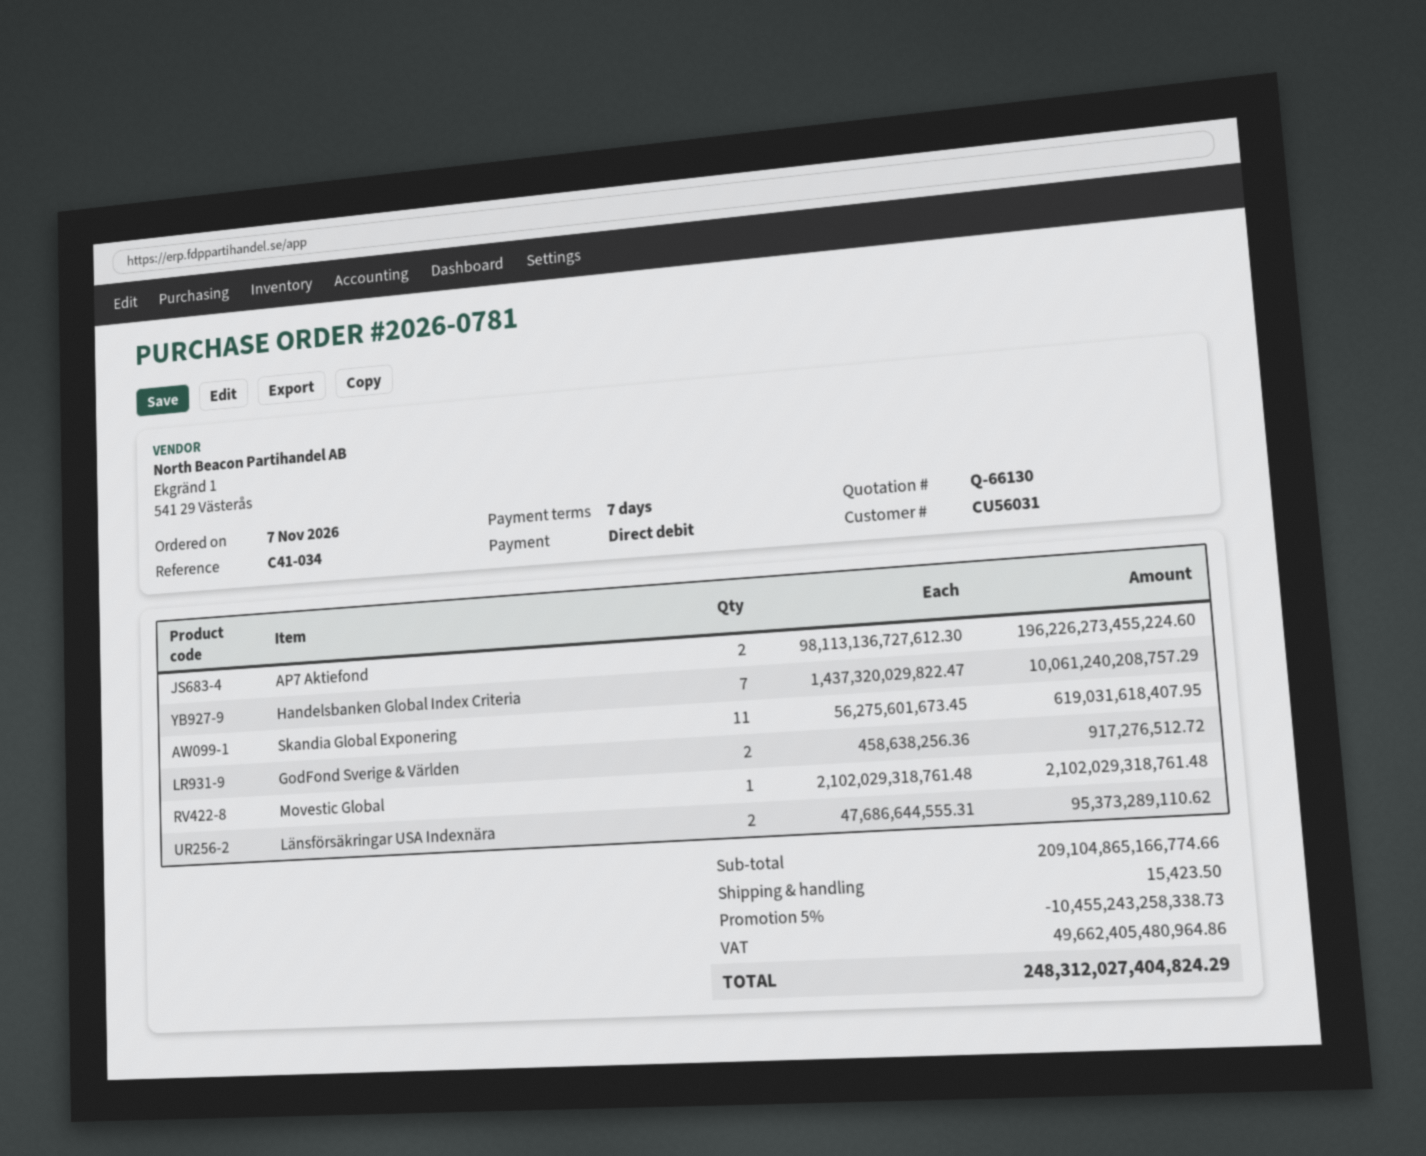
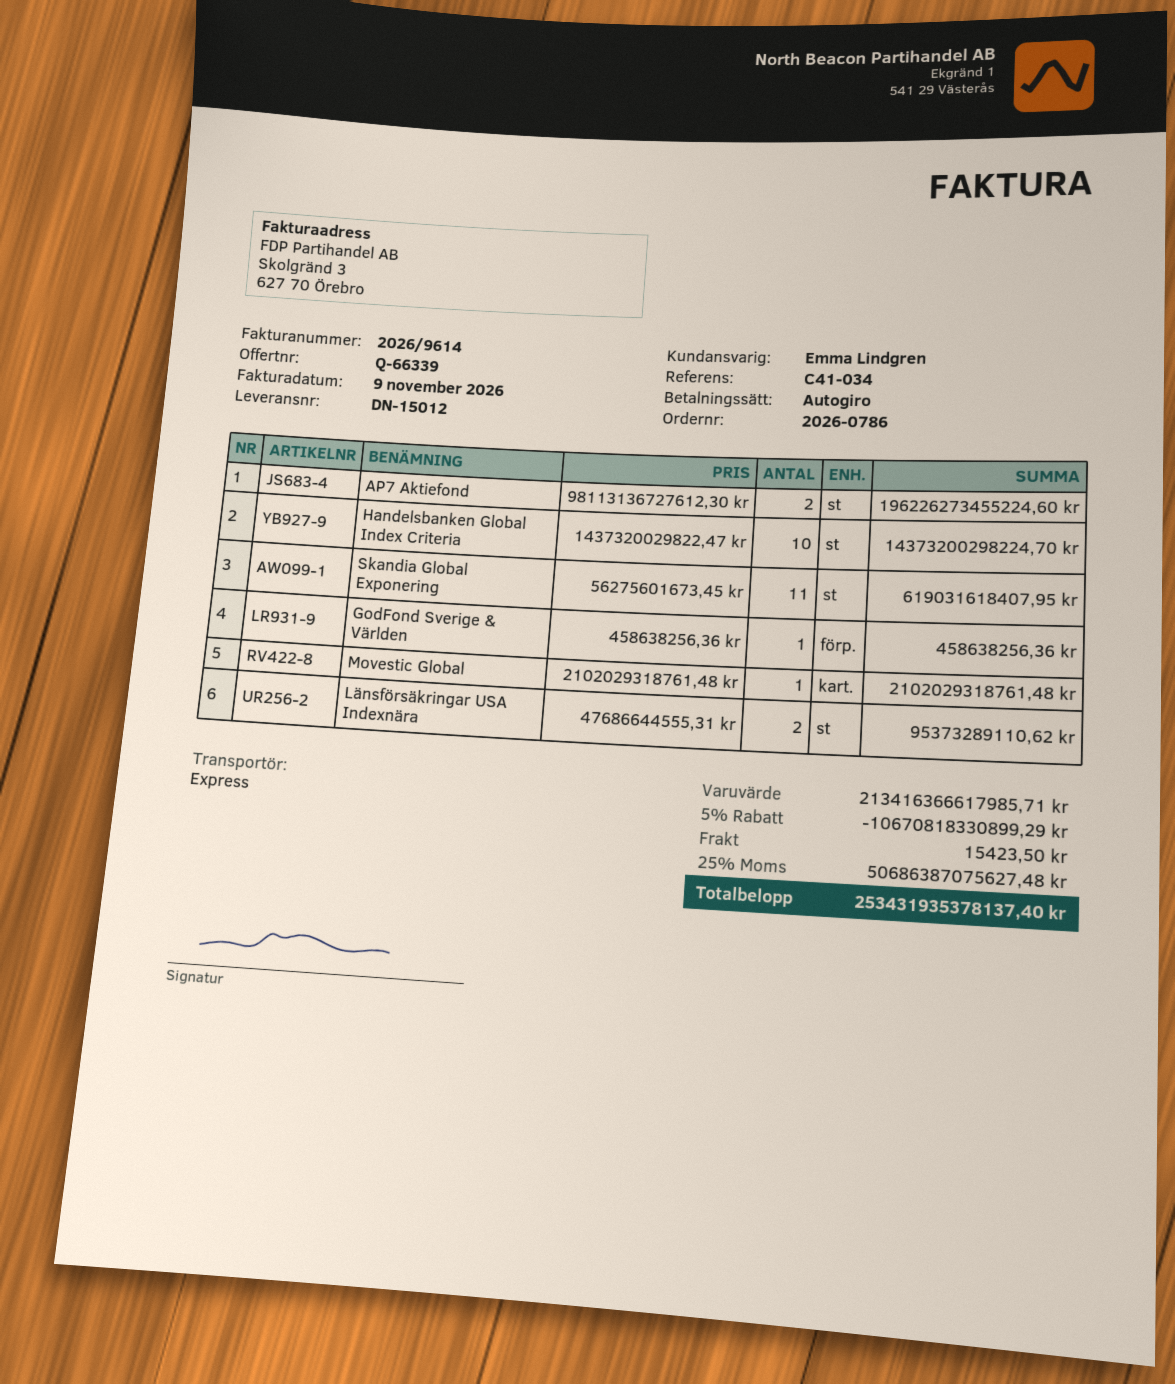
quote number: Q-66130 -> Q-66339
order number: 2026-0781 -> 2026-0786
Handelsbanken Global Index Criteria: 7 x 1437320029822.47 = 10061240208757.29 -> 10 x 1437320029822.47 = 14373200298224.70
GodFond Sverige & Världen: 2 x 458638256.36 = 917276512.72 -> 1 x 458638256.36 = 458638256.36
subtotal: 209104865166774.66 -> 213416366617985.71
discount: 5% = 10455243258338.73 -> 5% = 10670818330899.29
tax: 49662405480964.86 -> 50686387075627.48
total: 248312027404824.29 -> 253431935378137.40

